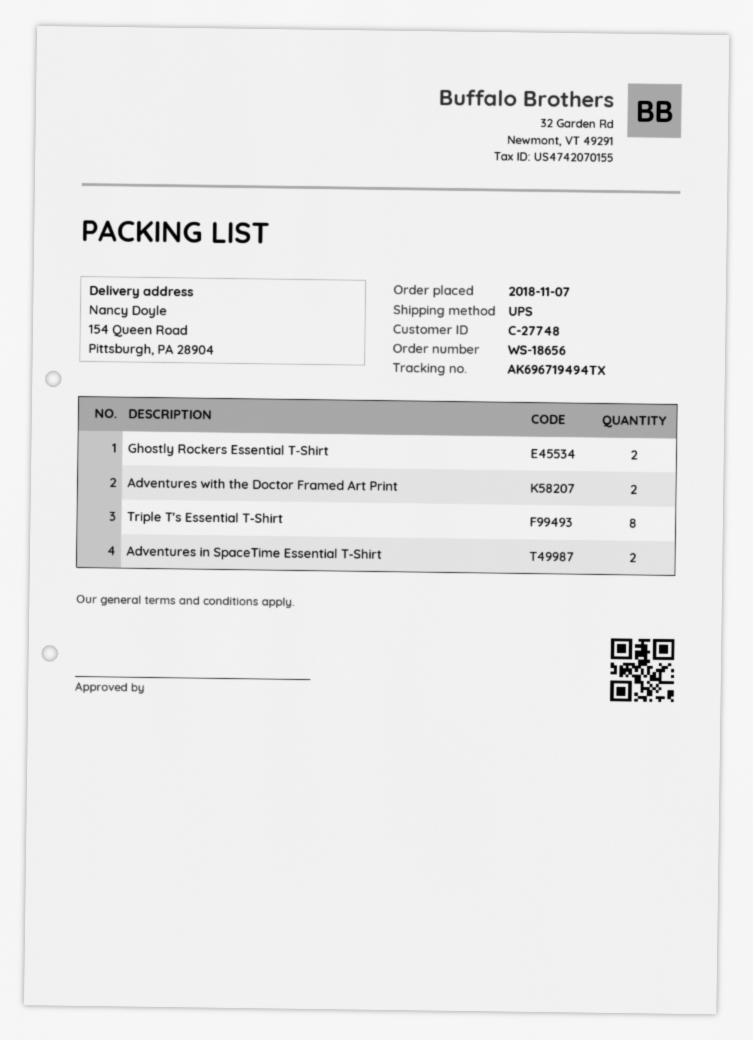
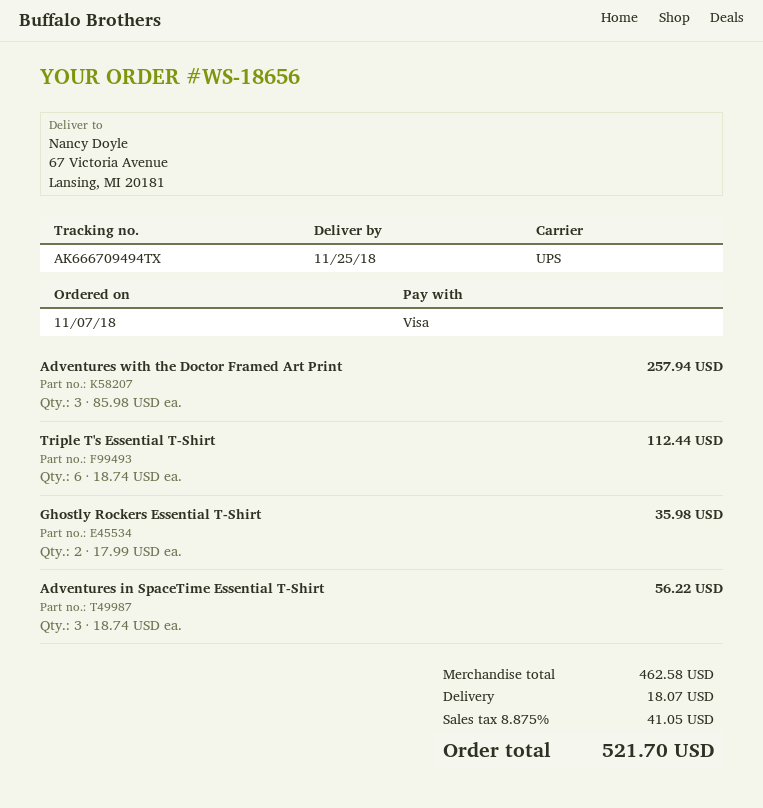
tracking number: AK696719494TX -> AK666709494TX
ship to: 154 Queen Road, Pittsburgh, PA 28904 -> 67 Victoria Avenue, Lansing, MI 20181
Adventures with the Doctor Framed Art Print: 2 -> 3
Triple T's Essential T-Shirt: 8 -> 6
Adventures in SpaceTime Essential T-Shirt: 2 -> 3

